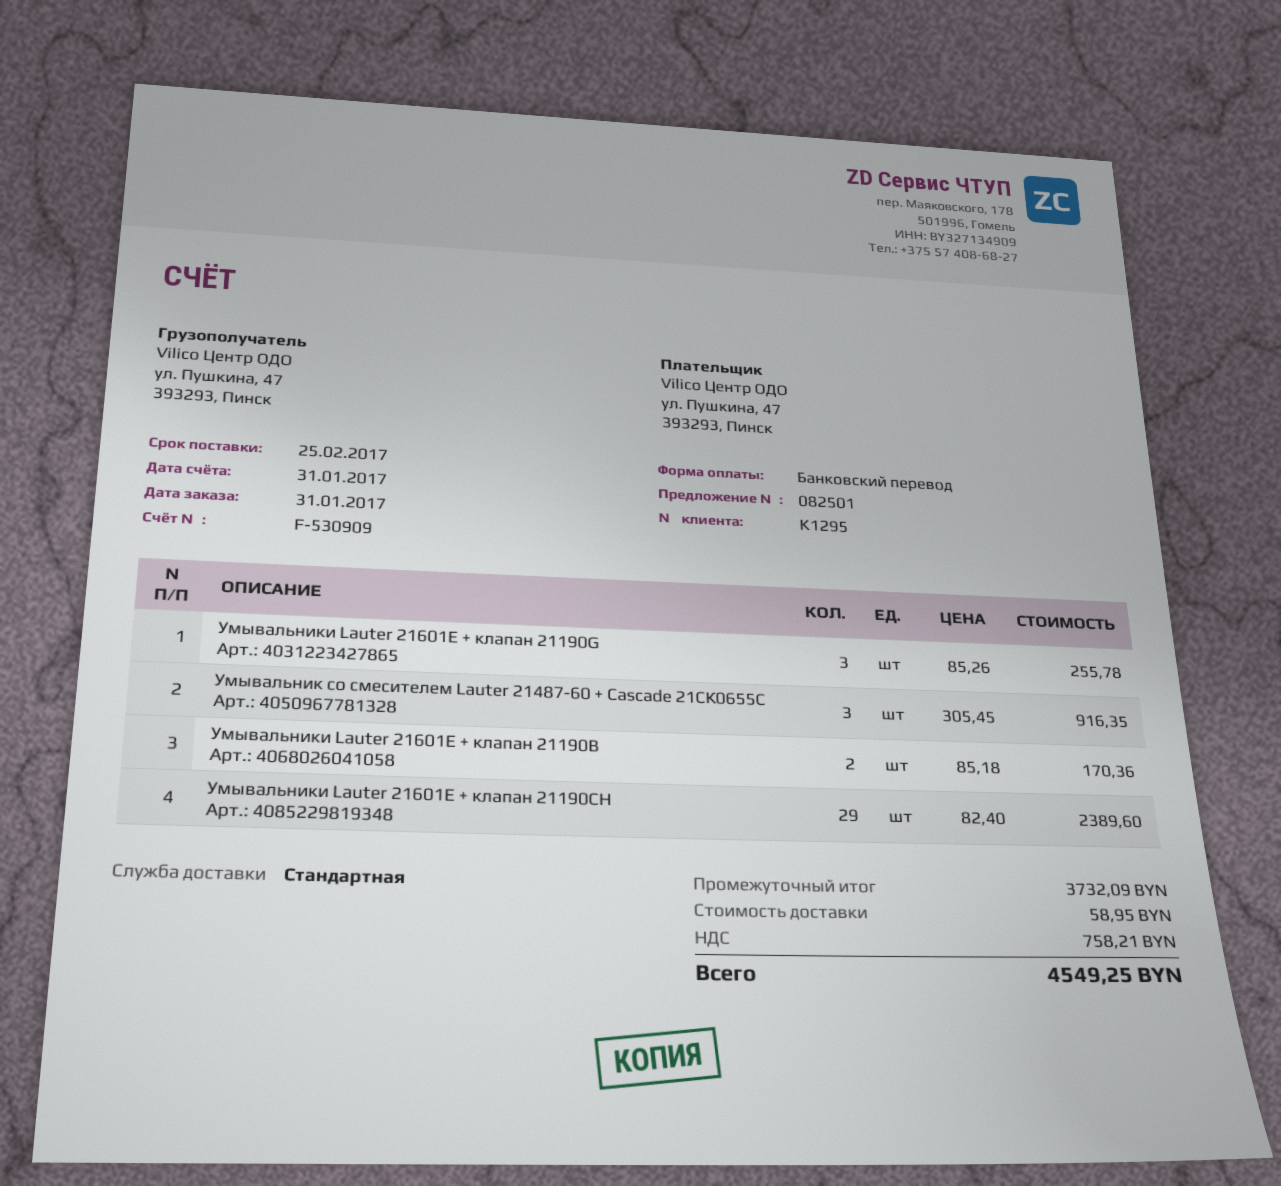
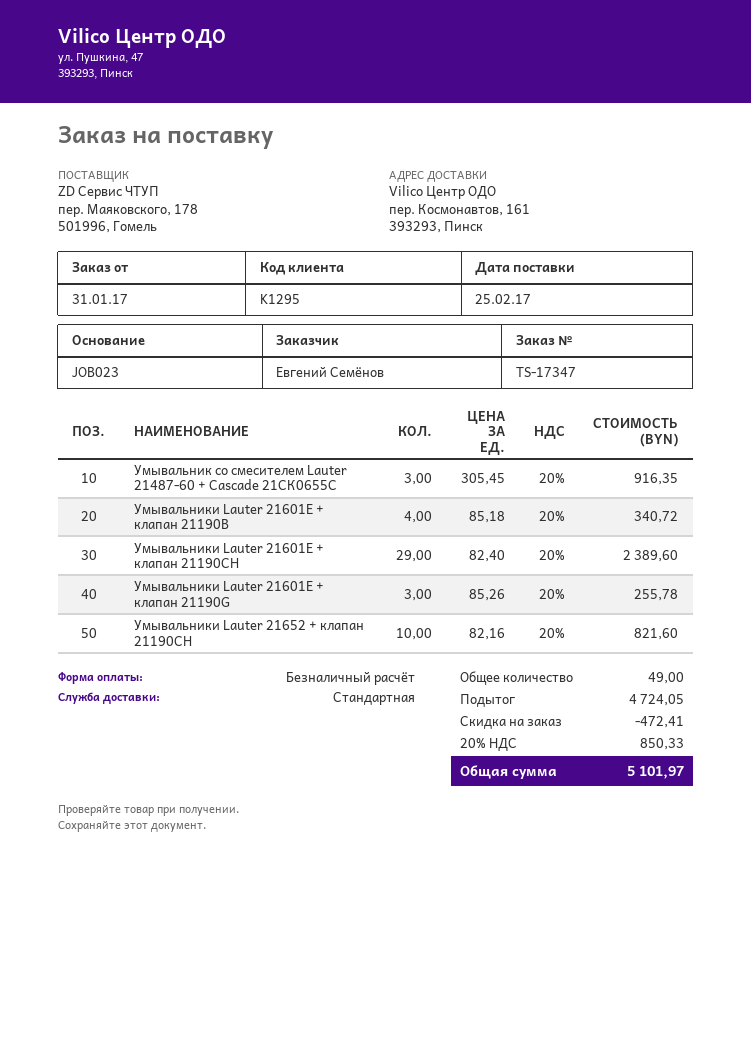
ship to: ул. Пушкина, 47, 393293, Пинск -> пер. Космонавтов, 161, 393293, Пинск
Умывальники Lauter 21601E + клапан 21190B: 2 x 85.18 = 170.36 -> 4 x 85.18 = 340.72
Умывальники Lauter 21652 + клапан 21190CH: none -> 10 x 82.16 = 821.60
subtotal: 3732.09 -> 4724.05
discount: none -> 472.41
shipping: 58.95 -> none
tax: 758.21 -> 850.33
total: 4549.25 -> 5101.97

